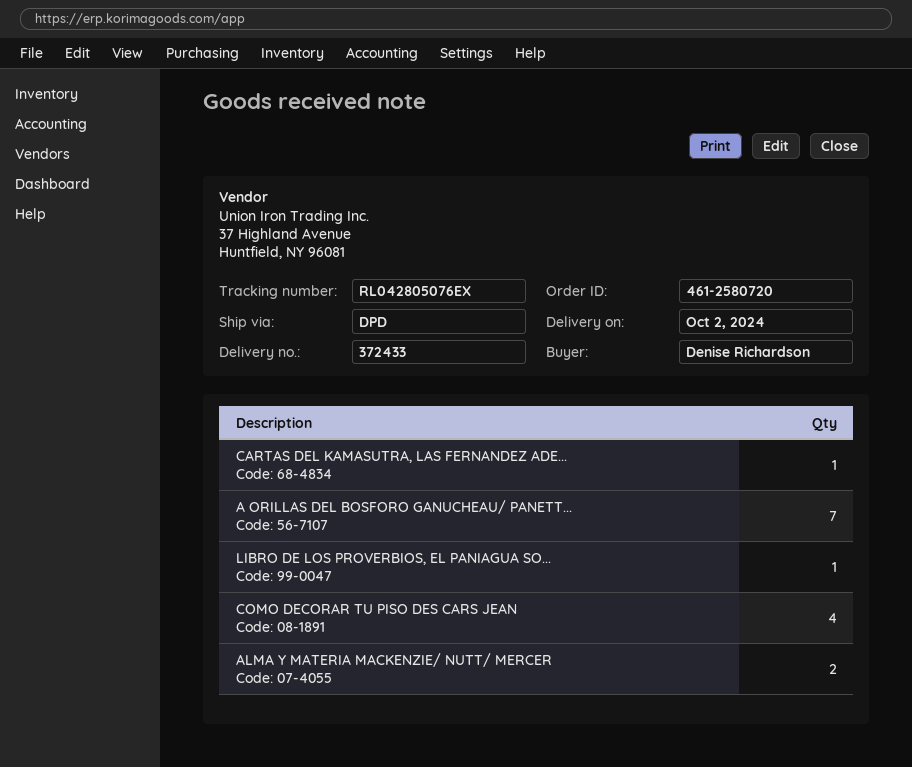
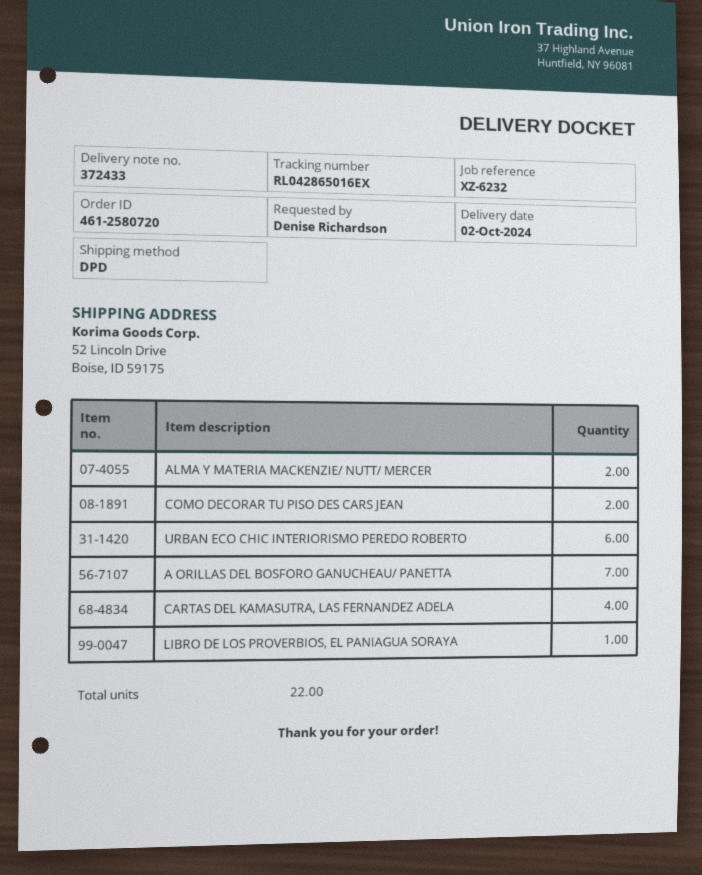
tracking number: RL042805076EX -> RL042865016EX
CARTAS DEL KAMASUTRA, LAS FERNANDEZ ADE...: 1 -> 4
COMO DECORAR TU PISO DES CARS JEAN: 4 -> 2
URBAN ECO CHIC INTERIORISMO PEREDO ROBERTO: none -> 6

